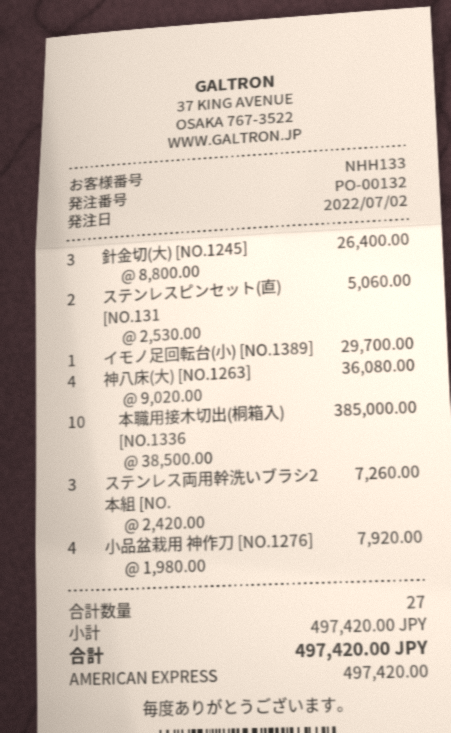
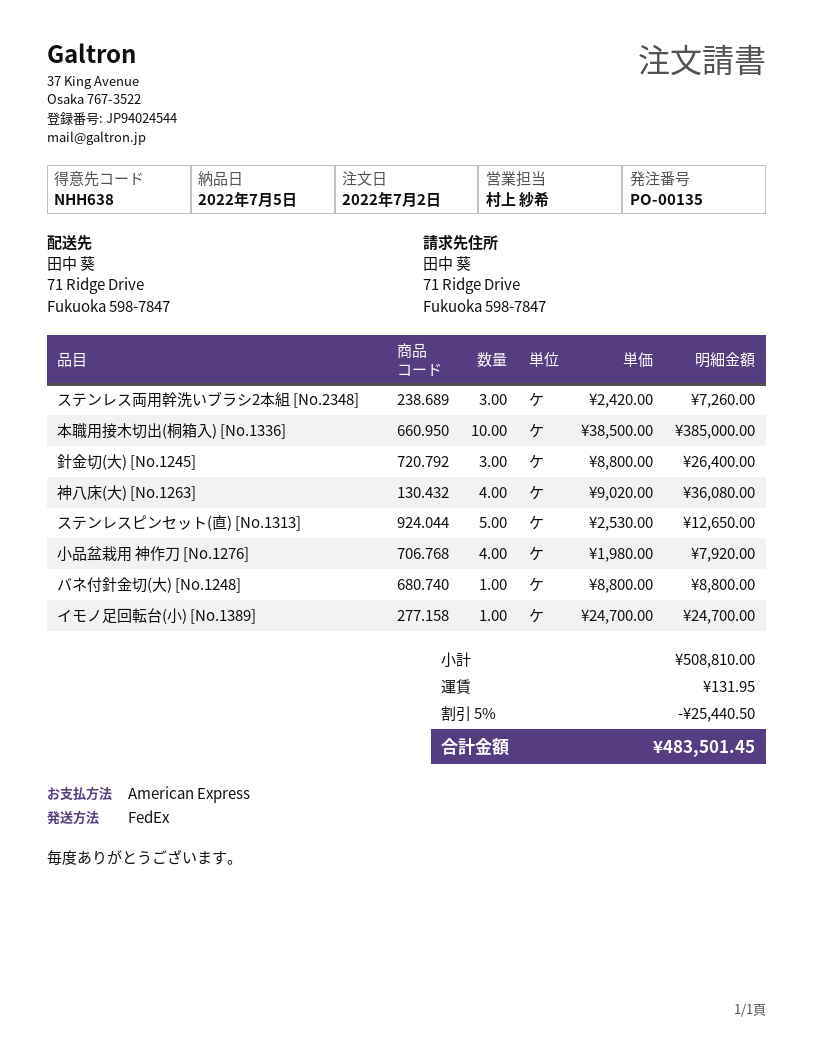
order number: PO-00132 -> PO-00135
customer number: NHH133 -> NHH638
ステンレスピンセット(直) [NO.131: 2 x 2530.00 = 5060.00 -> 5 x 2530.00 = 12650.00
イモノ足回転台(小) [NO.1389]: 1 x 29700.00 = 29700.00 -> 1 x 24700.00 = 24700.00
バネ付針金切(大) [No.1248]: none -> 1 x 8800.00 = 8800.00
subtotal: 497420.00 -> 508810.00
discount: none -> 5% = 25440.50
shipping: none -> 131.95
total: 497420.00 -> 483501.45

